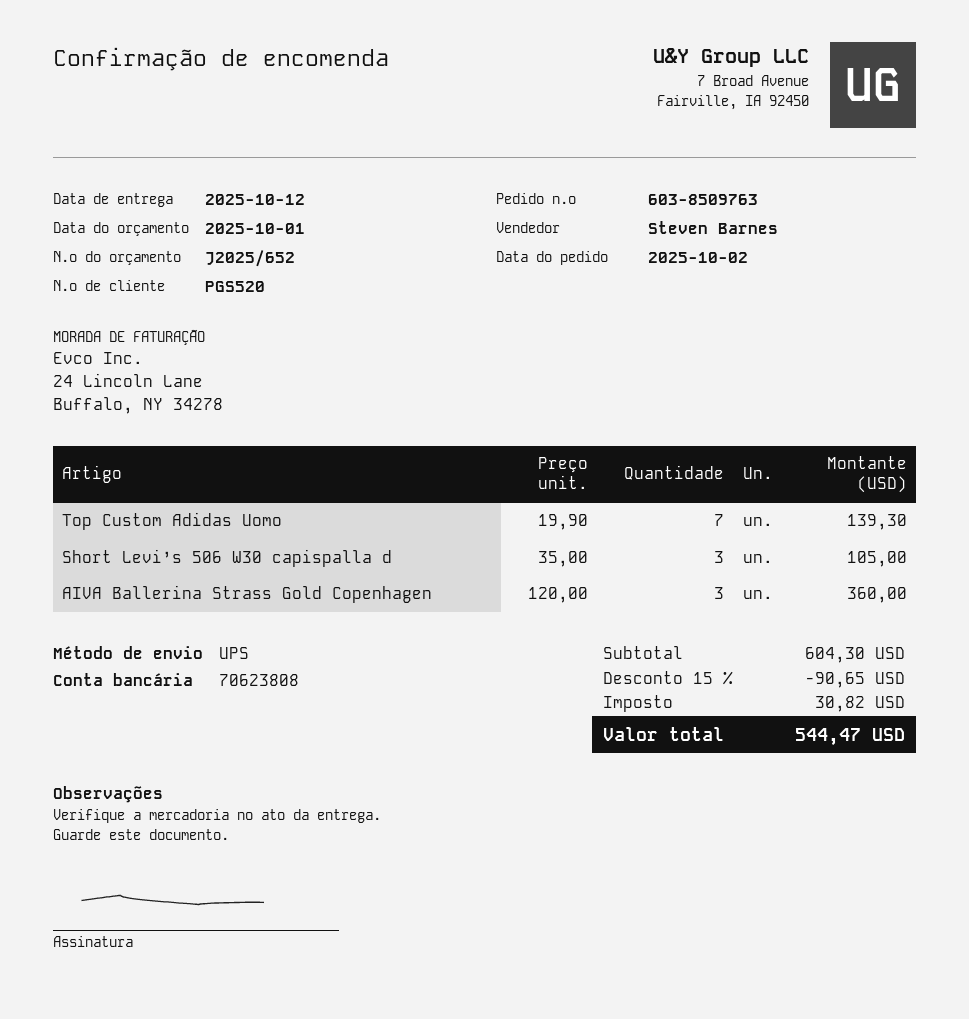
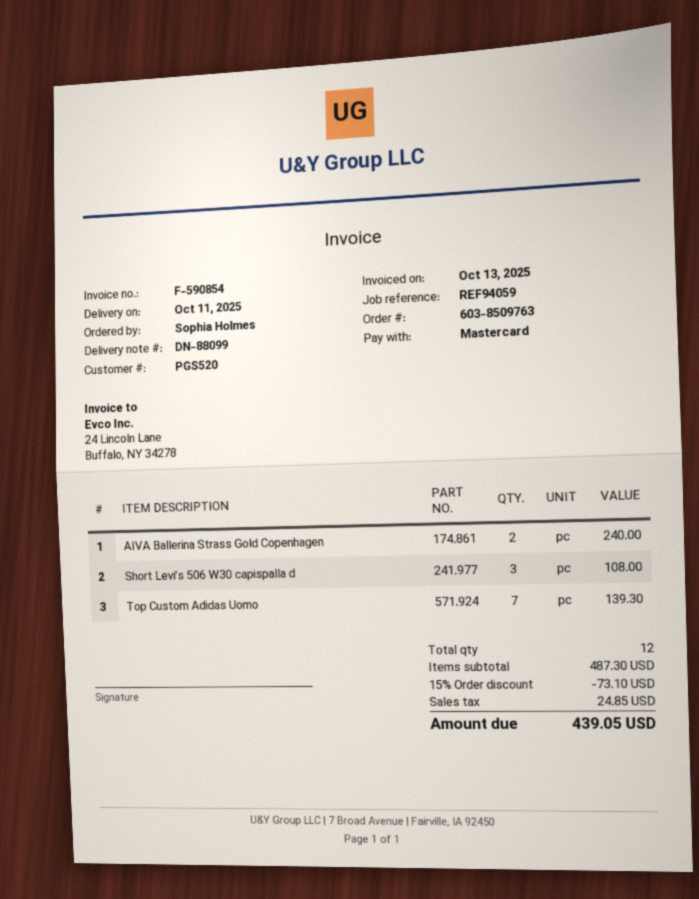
delivery date: 2025-10-12 -> 2025-10-11
Short Levi’s 506 W30 capispalla d: 3 for 105.00 -> 3 for 108.00
AIVA Ballerina Strass Gold Copenhagen: 3 for 360.00 -> 2 for 240.00
subtotal: 604.30 -> 487.30
discount: 15% = 90.65 -> 15% = 73.10
tax: 30.82 -> 24.85
total: 544.47 -> 439.05

